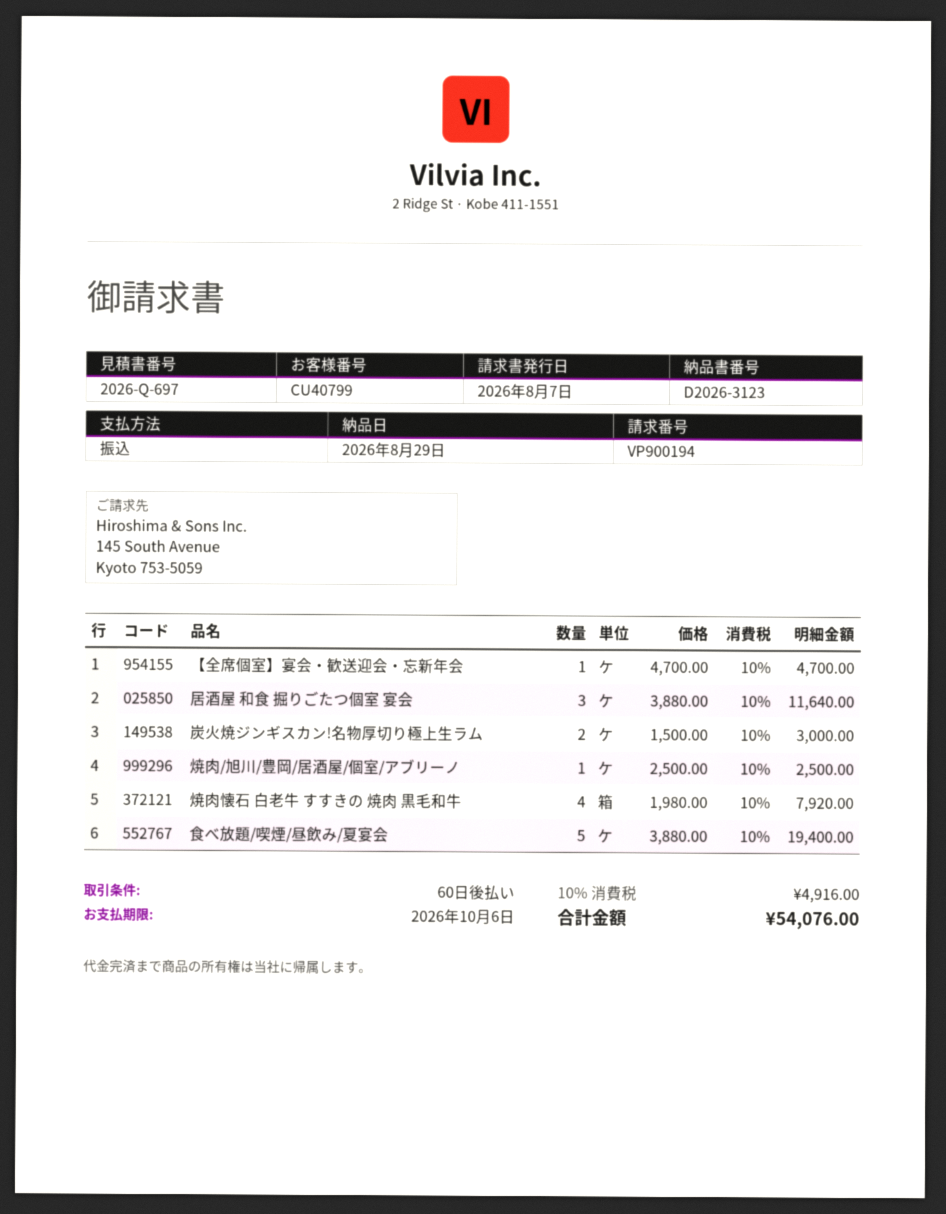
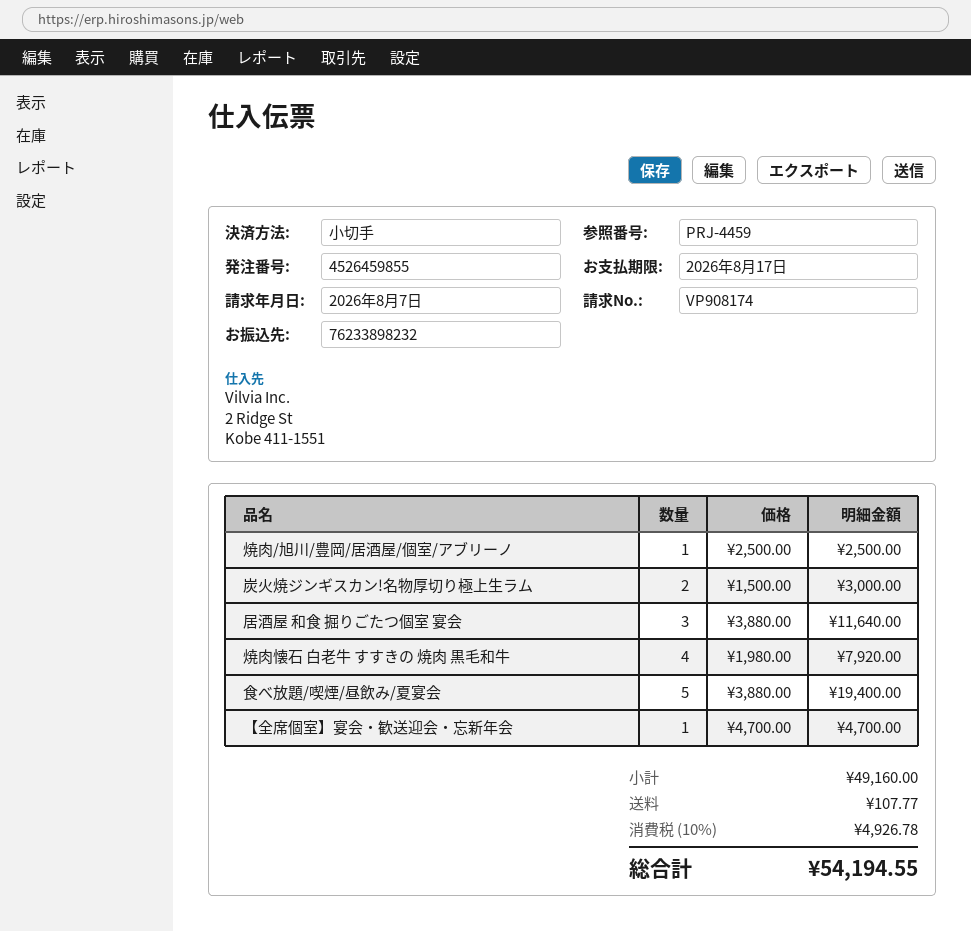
invoice number: VP900194 -> VP908174
due date: 2026-10-06 -> 2026-08-17
payment method: bank transfer -> cheque
shipping: none -> 107.77
tax: 10% = 4916.00 -> 10% = 4926.78
total: 54076.00 -> 54194.55

